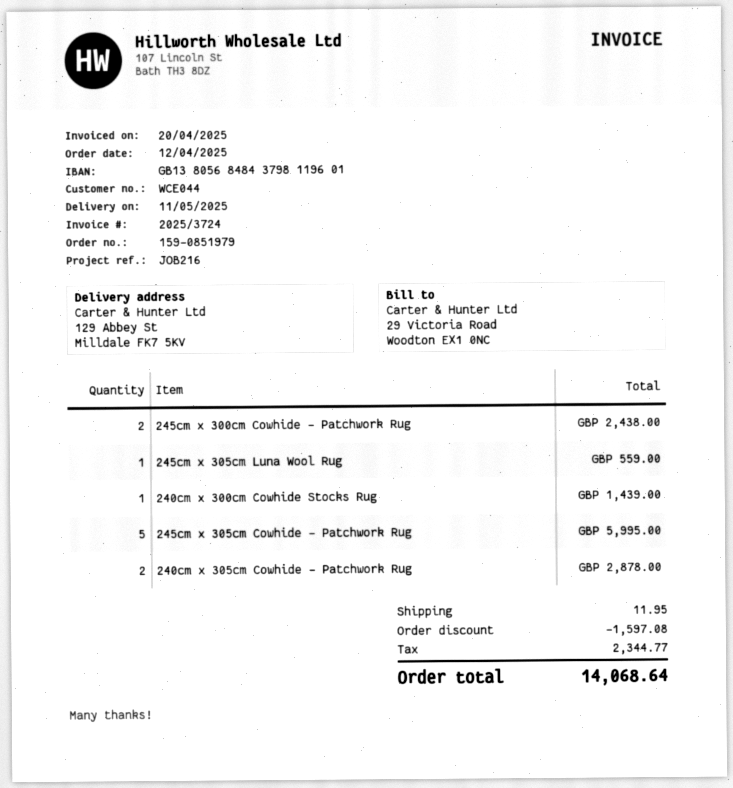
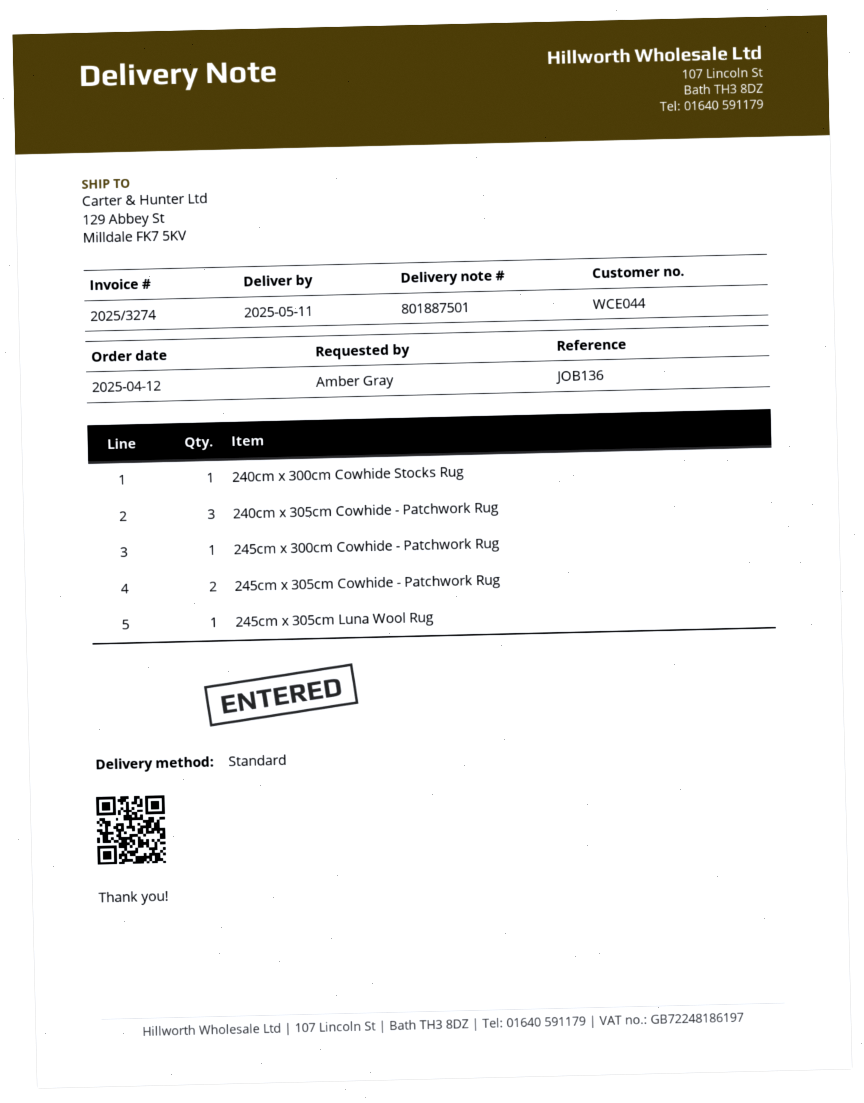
invoice number: 2025/3724 -> 2025/3274
reference: JOB216 -> JOB136
245cm x 300cm Cowhide - Patchwork Rug: 2 -> 1
245cm x 305cm Cowhide - Patchwork Rug: 5 -> 2
240cm x 305cm Cowhide - Patchwork Rug: 2 -> 3

